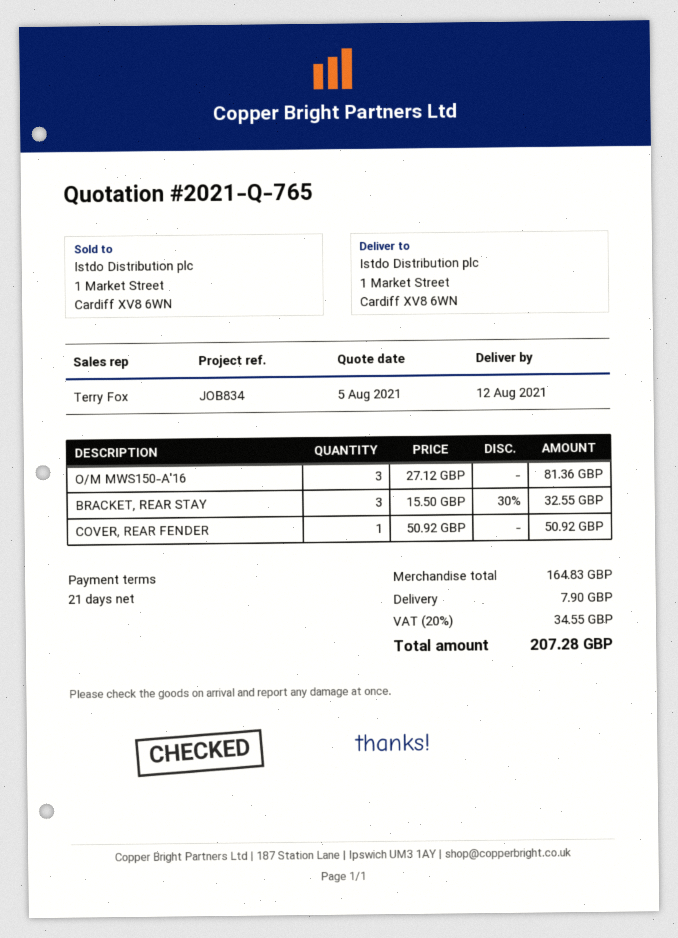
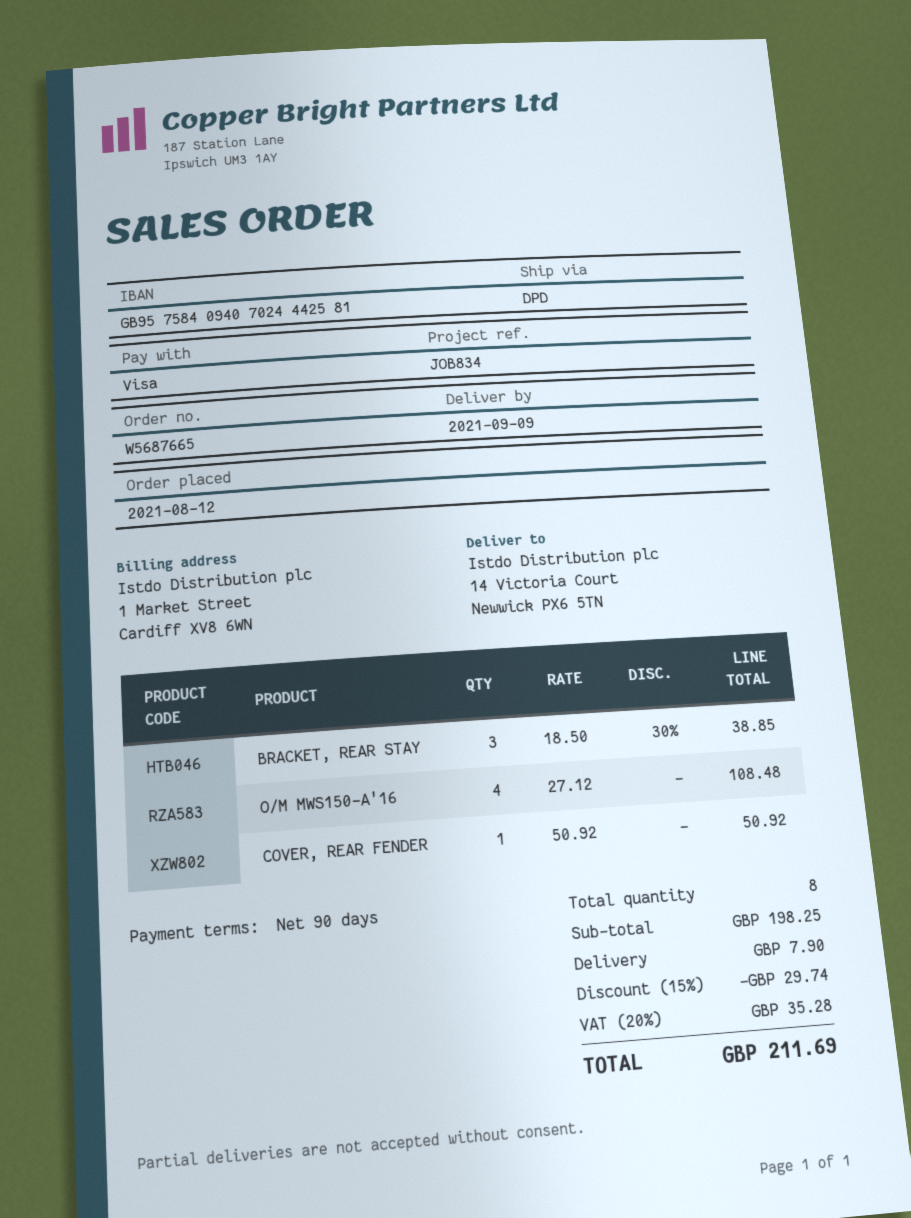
delivery date: 2021-08-12 -> 2021-09-09
payment terms: 21 days -> 90 days
ship to: 1 Market Street, Cardiff XV8 6WN -> 14 Victoria Court, Newwick PX6 5TN
O/M MWS150-A'16: 3 x 27.12 = 81.36 -> 4 x 27.12 = 108.48
BRACKET, REAR STAY: 3 x 15.50 - 30% = 32.55 -> 3 x 18.50 - 30% = 38.85
subtotal: 164.83 -> 198.25
discount: none -> 15% = 29.74
tax: 20% = 34.55 -> 20% = 35.28
total: 207.28 -> 211.69

